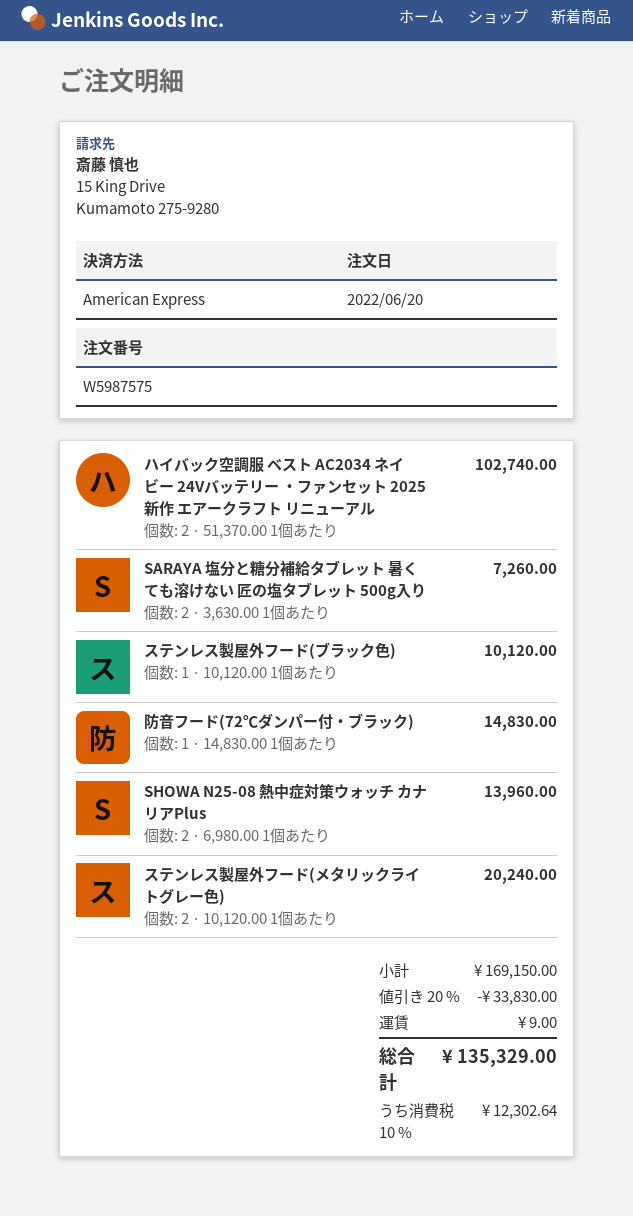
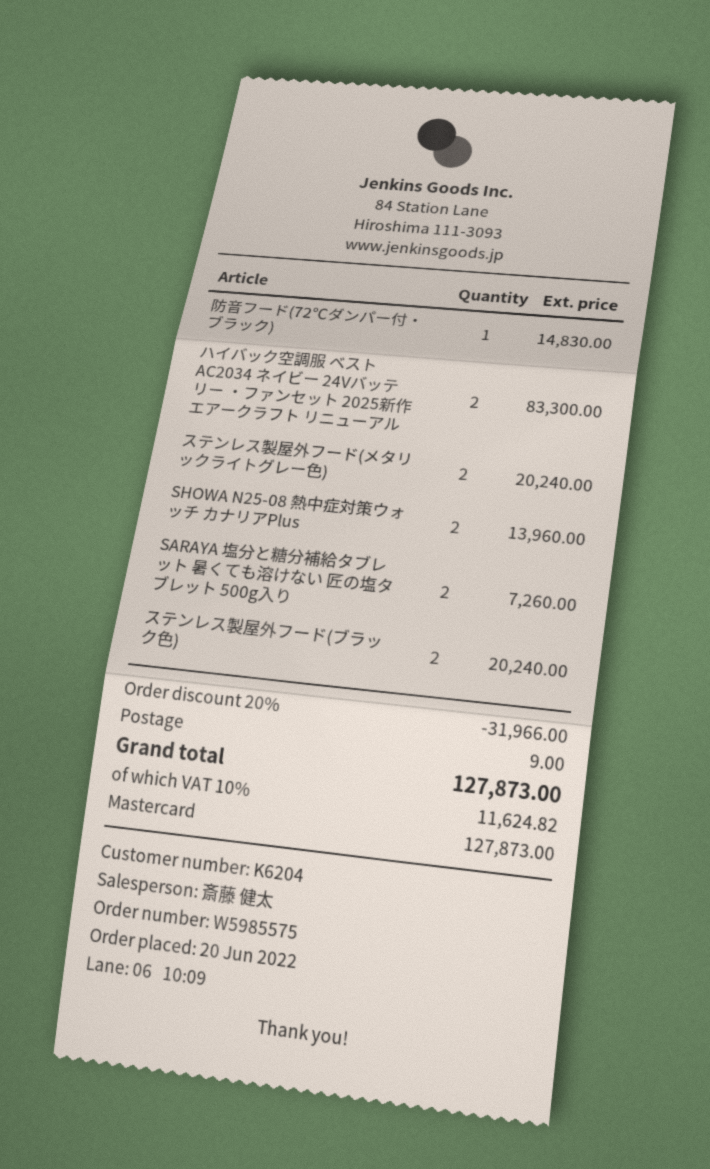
order number: W5987575 -> W5985575
payment method: American Express -> Mastercard
ハイバック空調服 ベスト AC2034 ネイビー 24Vバッテリー ・ファンセット 2025新作 エアークラフト リニューアル: 2 for 102740.00 -> 2 for 83300.00
ステンレス製屋外フード(ブラック色): 1 for 10120.00 -> 2 for 20240.00
discount: 20% = 33830.00 -> 20% = 31966.00
tax: 10% = 12302.64 -> 10% = 11624.82
total: 135329.00 -> 127873.00

